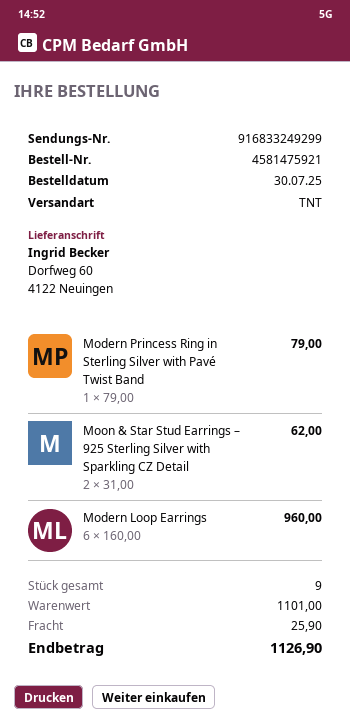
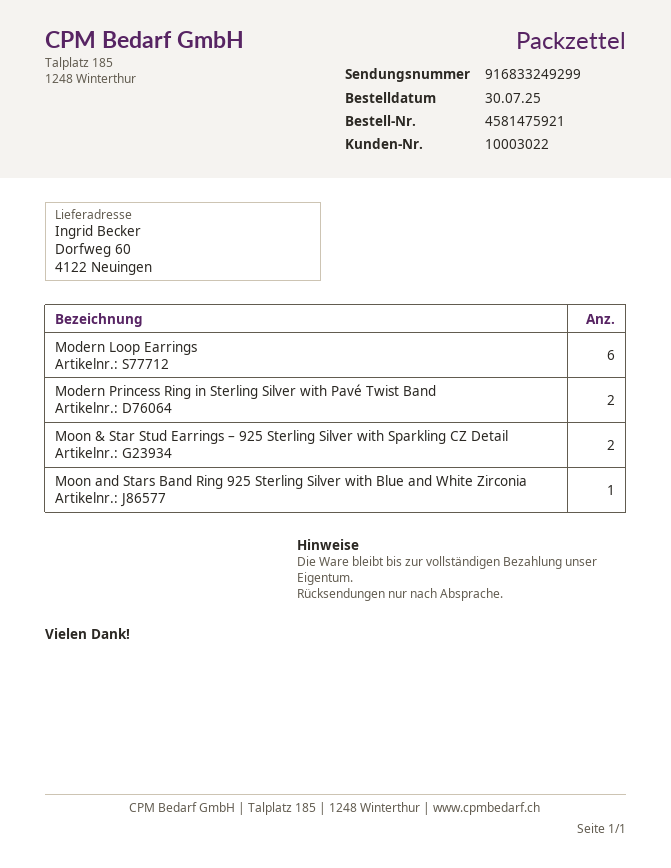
Modern Princess Ring in Sterling Silver with Pavé Twist Band: 1 -> 2
Moon and Stars Band Ring 925 Sterling Silver with Blue and White Zirconia: none -> 1

